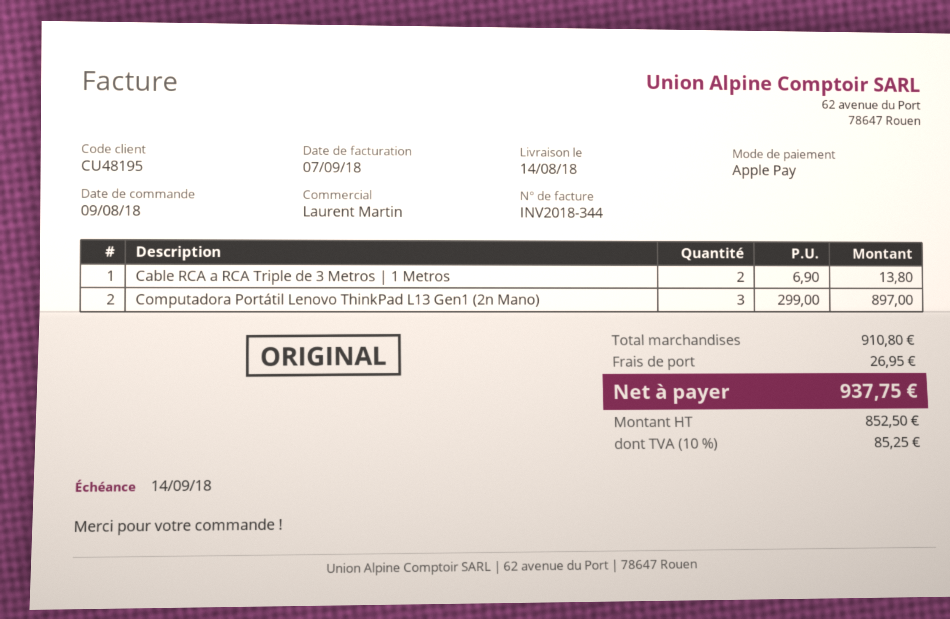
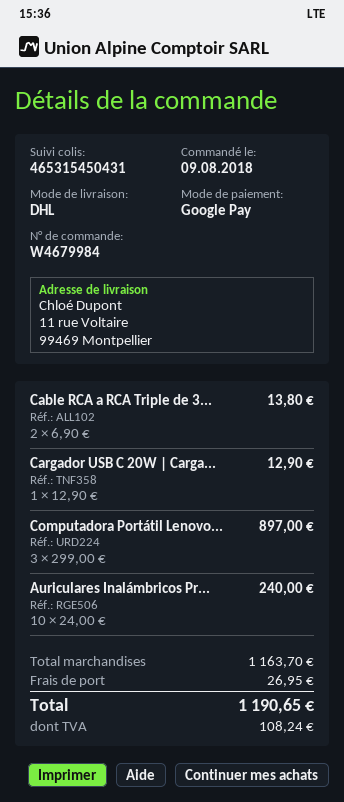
payment method: Apple Pay -> Google Pay
Cargador USB C 20W | Carga...: none -> 1 x 12.90 = 12.90
Auriculares Inalámbricos Pr...: none -> 10 x 24.00 = 240.00
subtotal: 910.80 -> 1163.70
tax: 85.25 -> 108.24
total: 937.75 -> 1190.65

